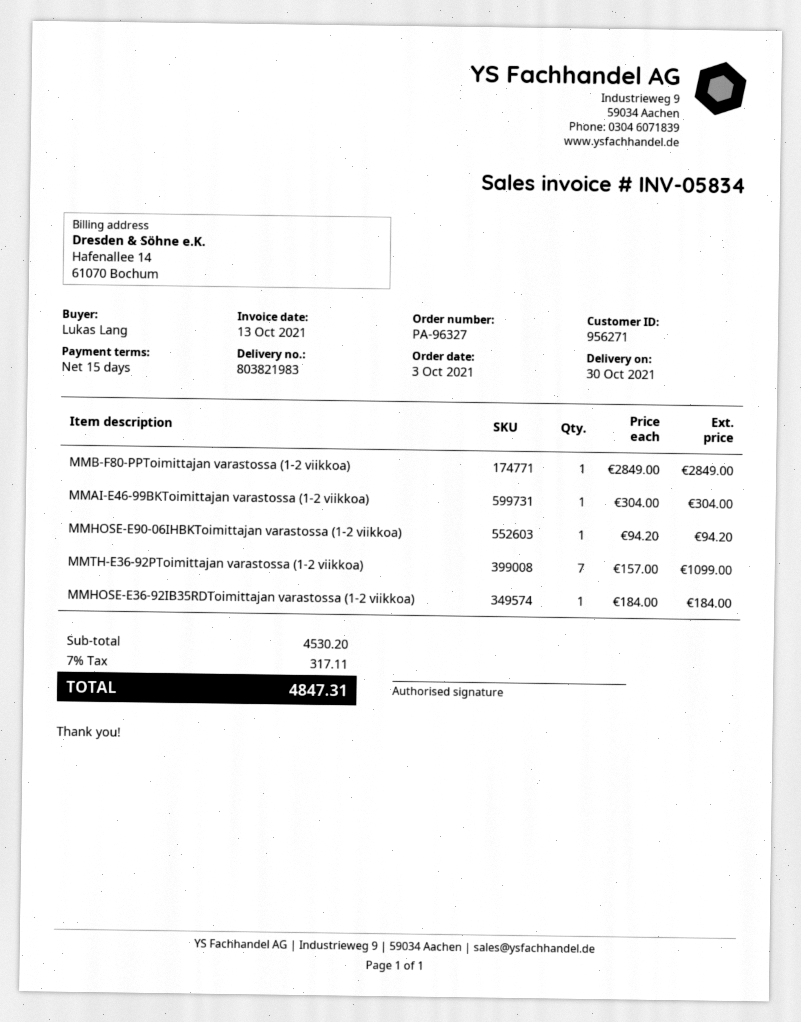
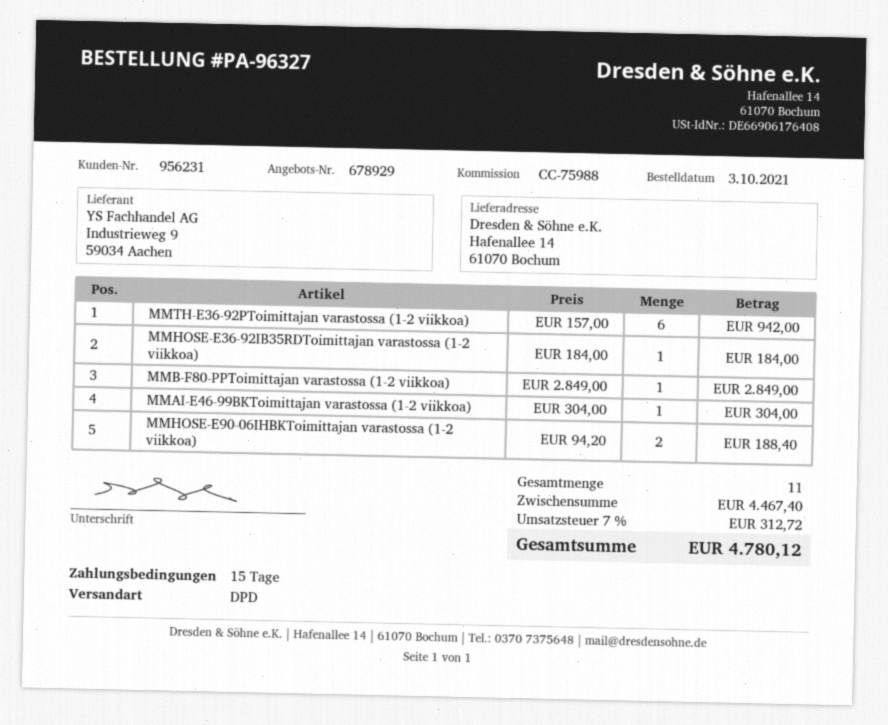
customer number: 956271 -> 956231
MMHOSE-E90-06IHBKToimittajan varastossa (1-2 viikkoa): 1 x 94.20 = 94.20 -> 2 x 94.20 = 188.40
MMTH-E36-92PToimittajan varastossa (1-2 viikkoa): 7 x 157.00 = 1099.00 -> 6 x 157.00 = 942.00
subtotal: 4530.20 -> 4467.40
tax: 7% = 317.11 -> 7% = 312.72
total: 4847.31 -> 4780.12

